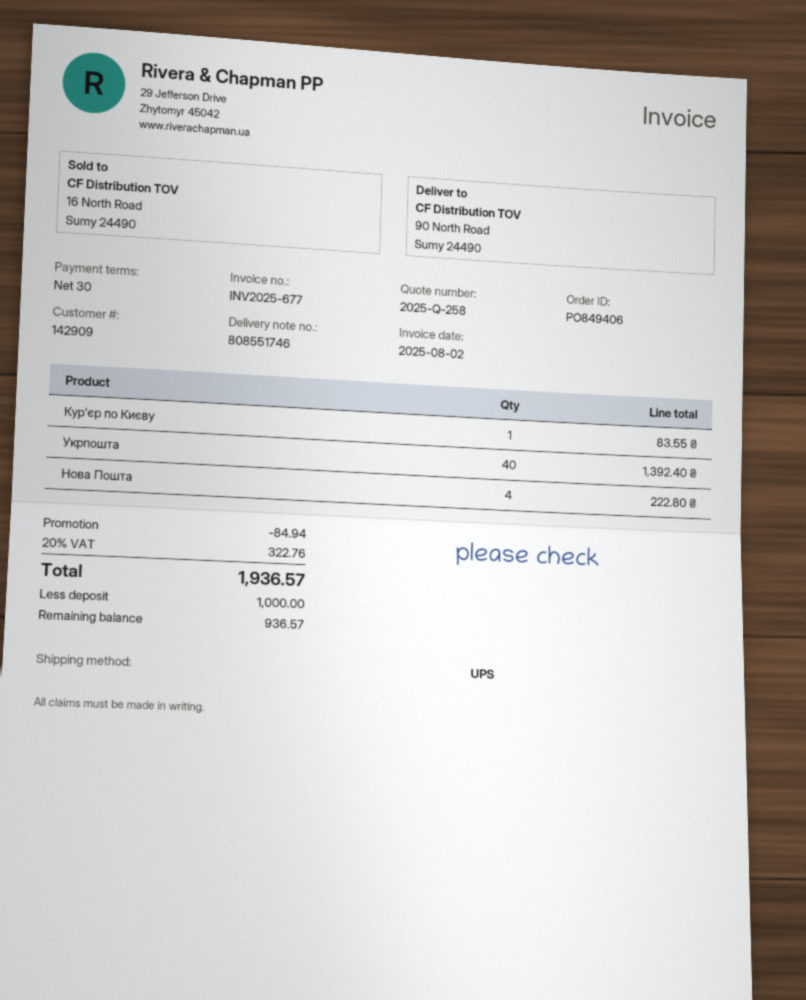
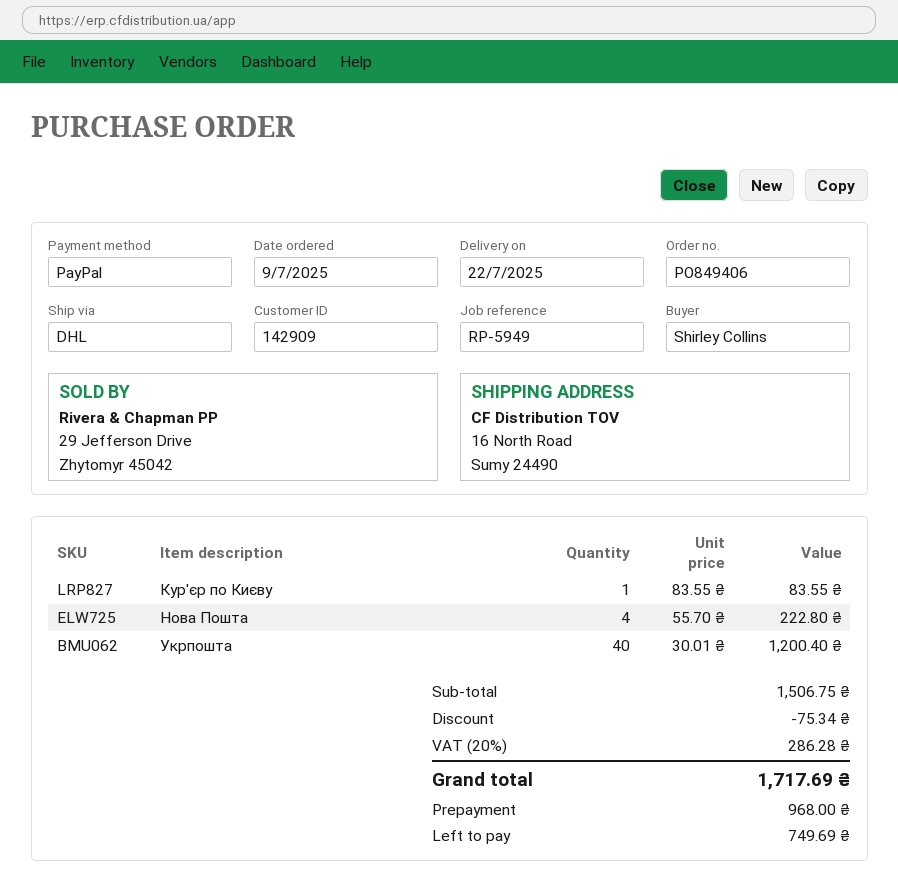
shipping method: UPS -> DHL
ship to: 90 North Road, Sumy 24490 -> 16 North Road, Sumy 24490
Укрпошта: 40 for 1392.40 -> 40 for 1200.40
discount: 84.94 -> 75.34
tax: 20% = 322.76 -> 20% = 286.28
total: 1936.57 -> 1717.69
deposit: 1000.00 -> 968.00
balance: 936.57 -> 749.69

